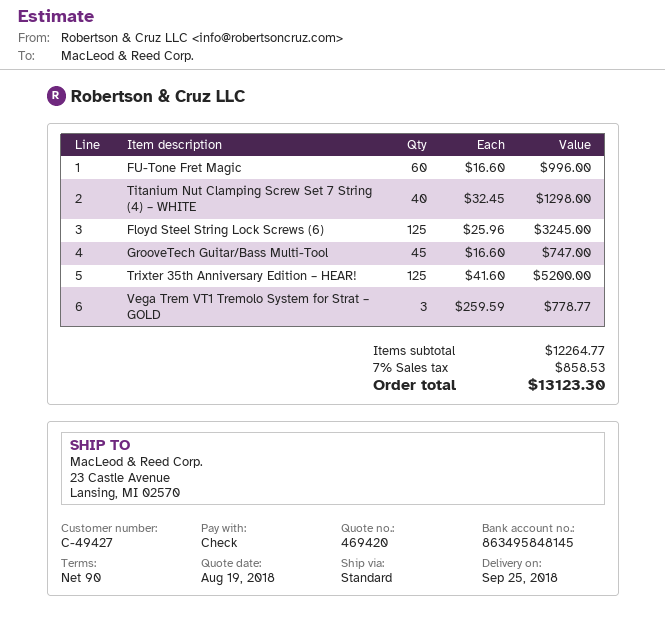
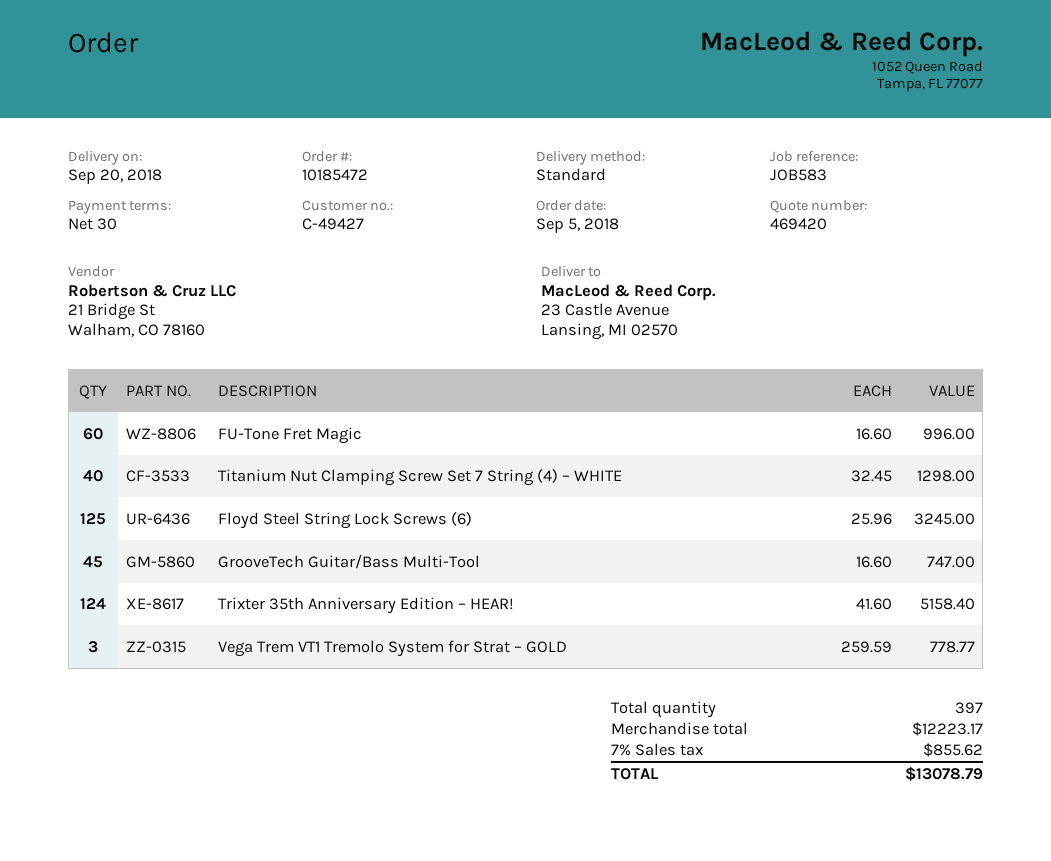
delivery date: 2018-09-25 -> 2018-09-20
payment terms: 90 days -> 30 days
Trixter 35th Anniversary Edition – HEAR!: 125 x 41.60 = 5200.00 -> 124 x 41.60 = 5158.40
subtotal: 12264.77 -> 12223.17
tax: 7% = 858.53 -> 7% = 855.62
total: 13123.30 -> 13078.79

